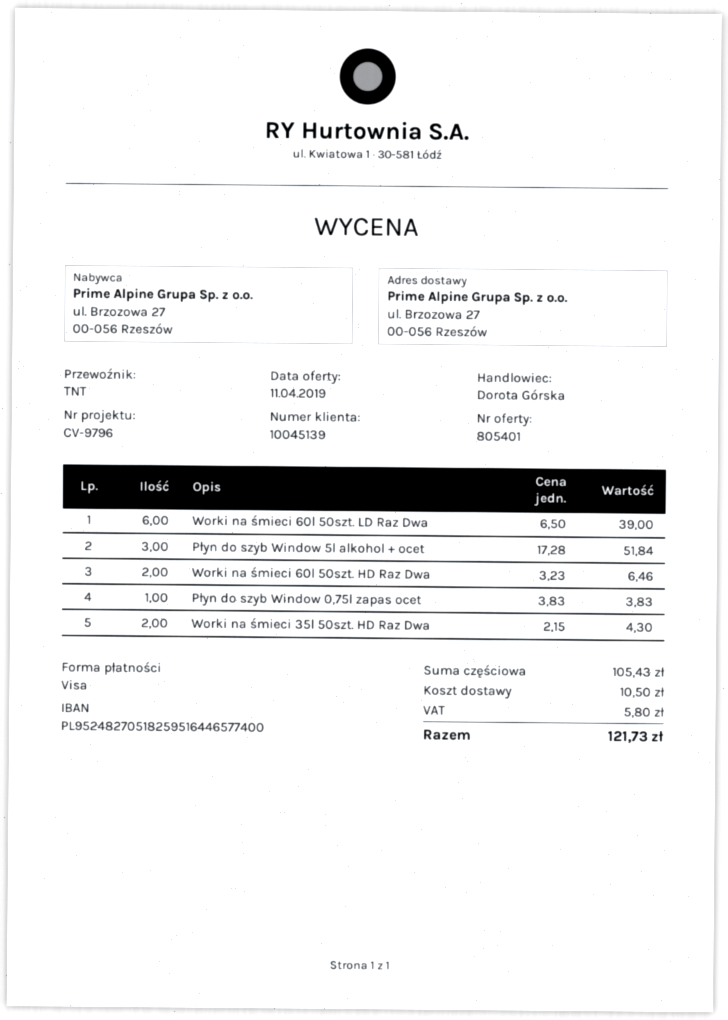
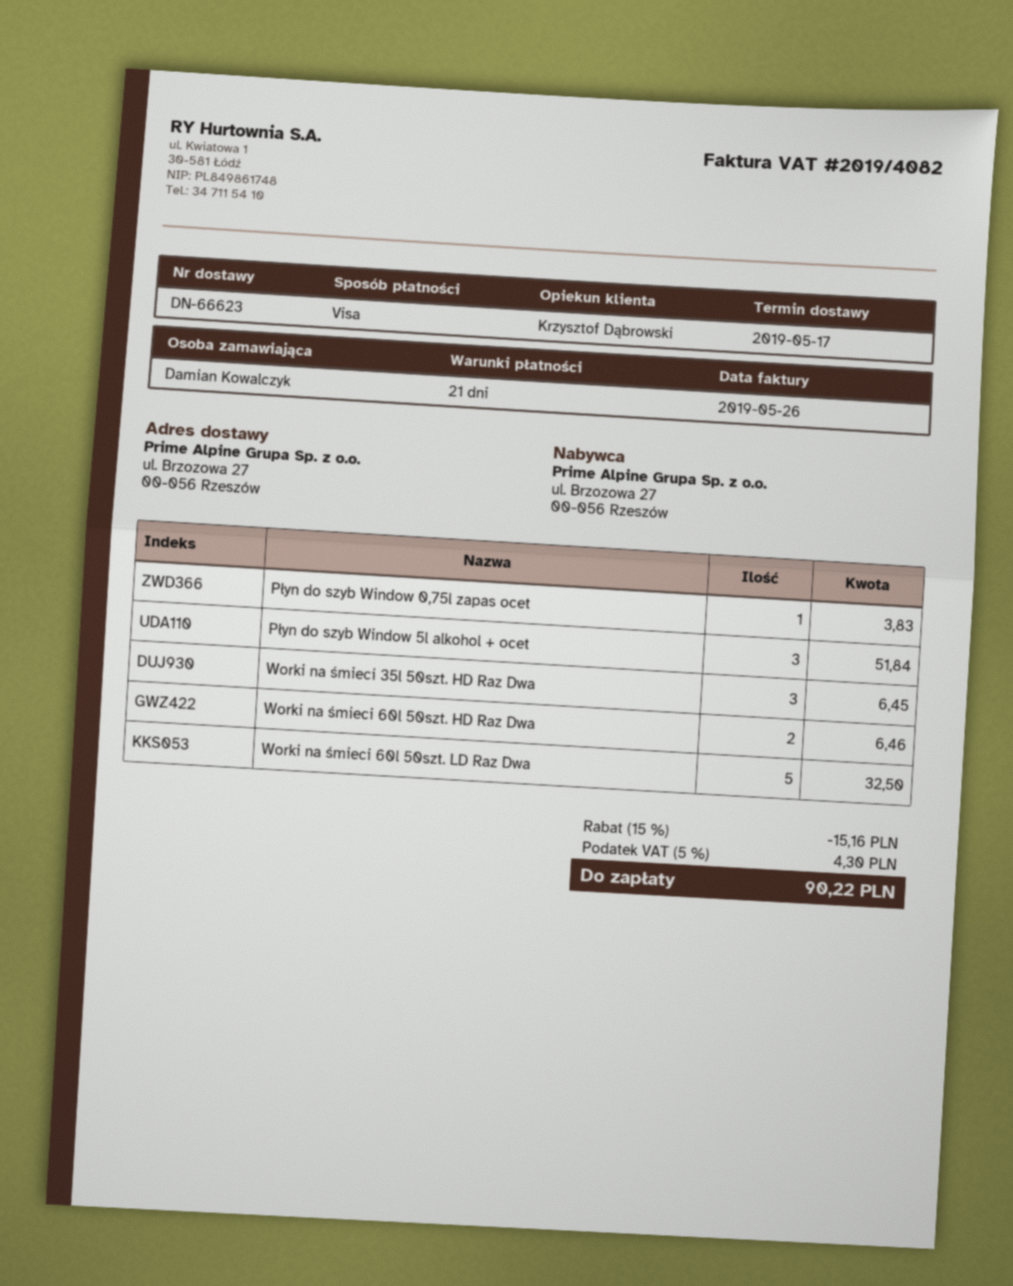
sales rep: Dorota Górska -> Krzysztof Dąbrowski
Worki na śmieci 60l 50szt. LD Raz Dwa: 6 for 39.00 -> 5 for 32.50
Worki na śmieci 35l 50szt. HD Raz Dwa: 2 for 4.30 -> 3 for 6.45
discount: none -> 15% = 15.16
shipping: 10.50 -> none
tax: 5.80 -> 4.30
total: 121.73 -> 90.22

